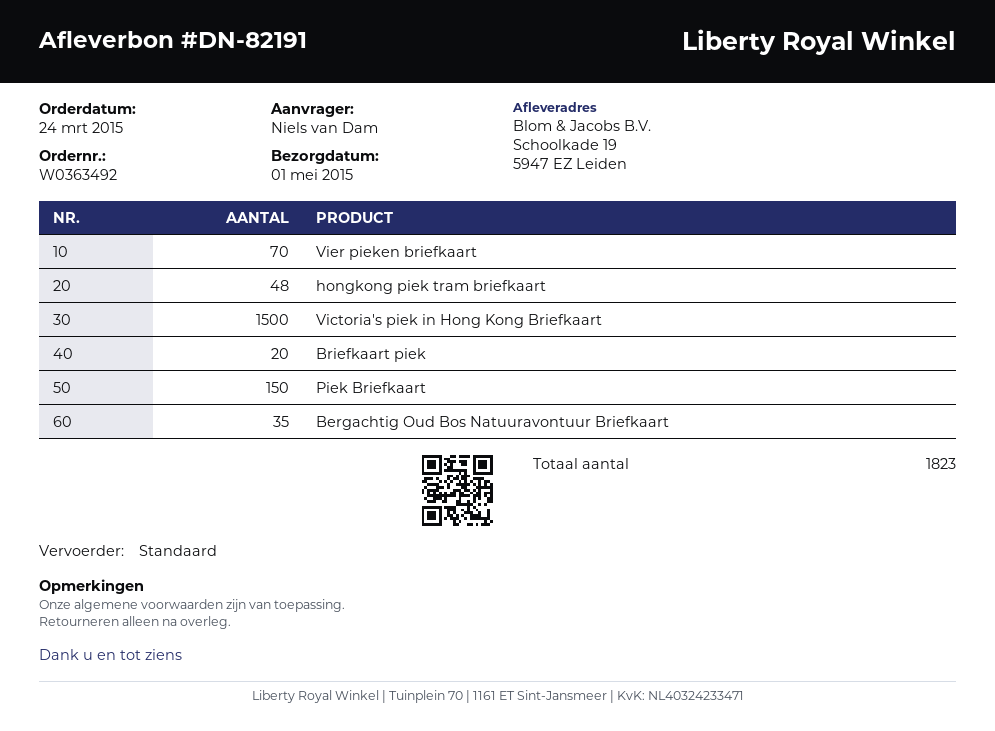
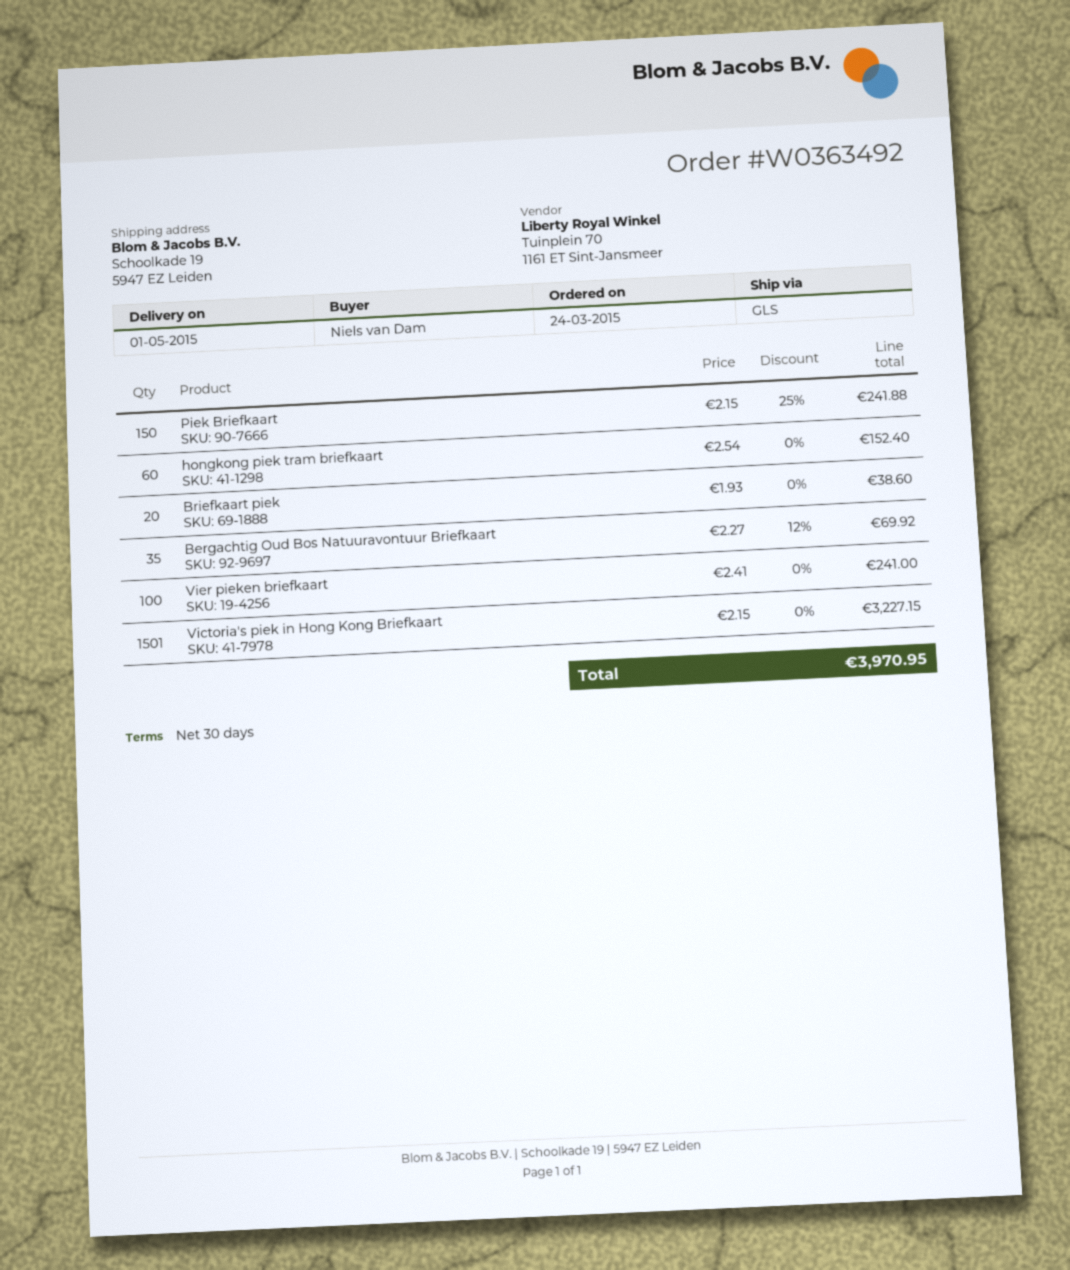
shipping method: standard -> GLS
Vier pieken briefkaart: 70 -> 100
hongkong piek tram briefkaart: 48 -> 60
Victoria's piek in Hong Kong Briefkaart: 1500 -> 1501

